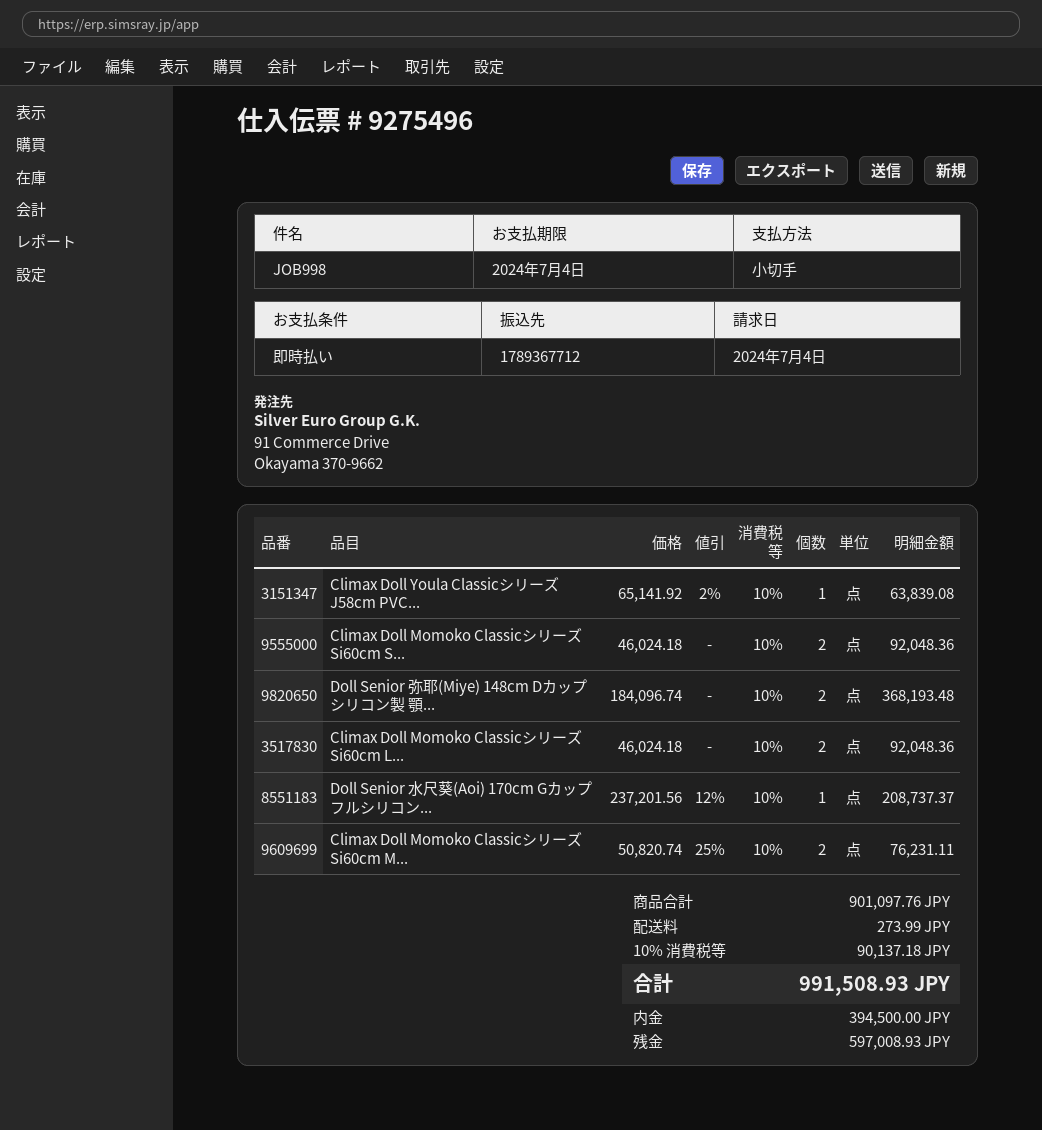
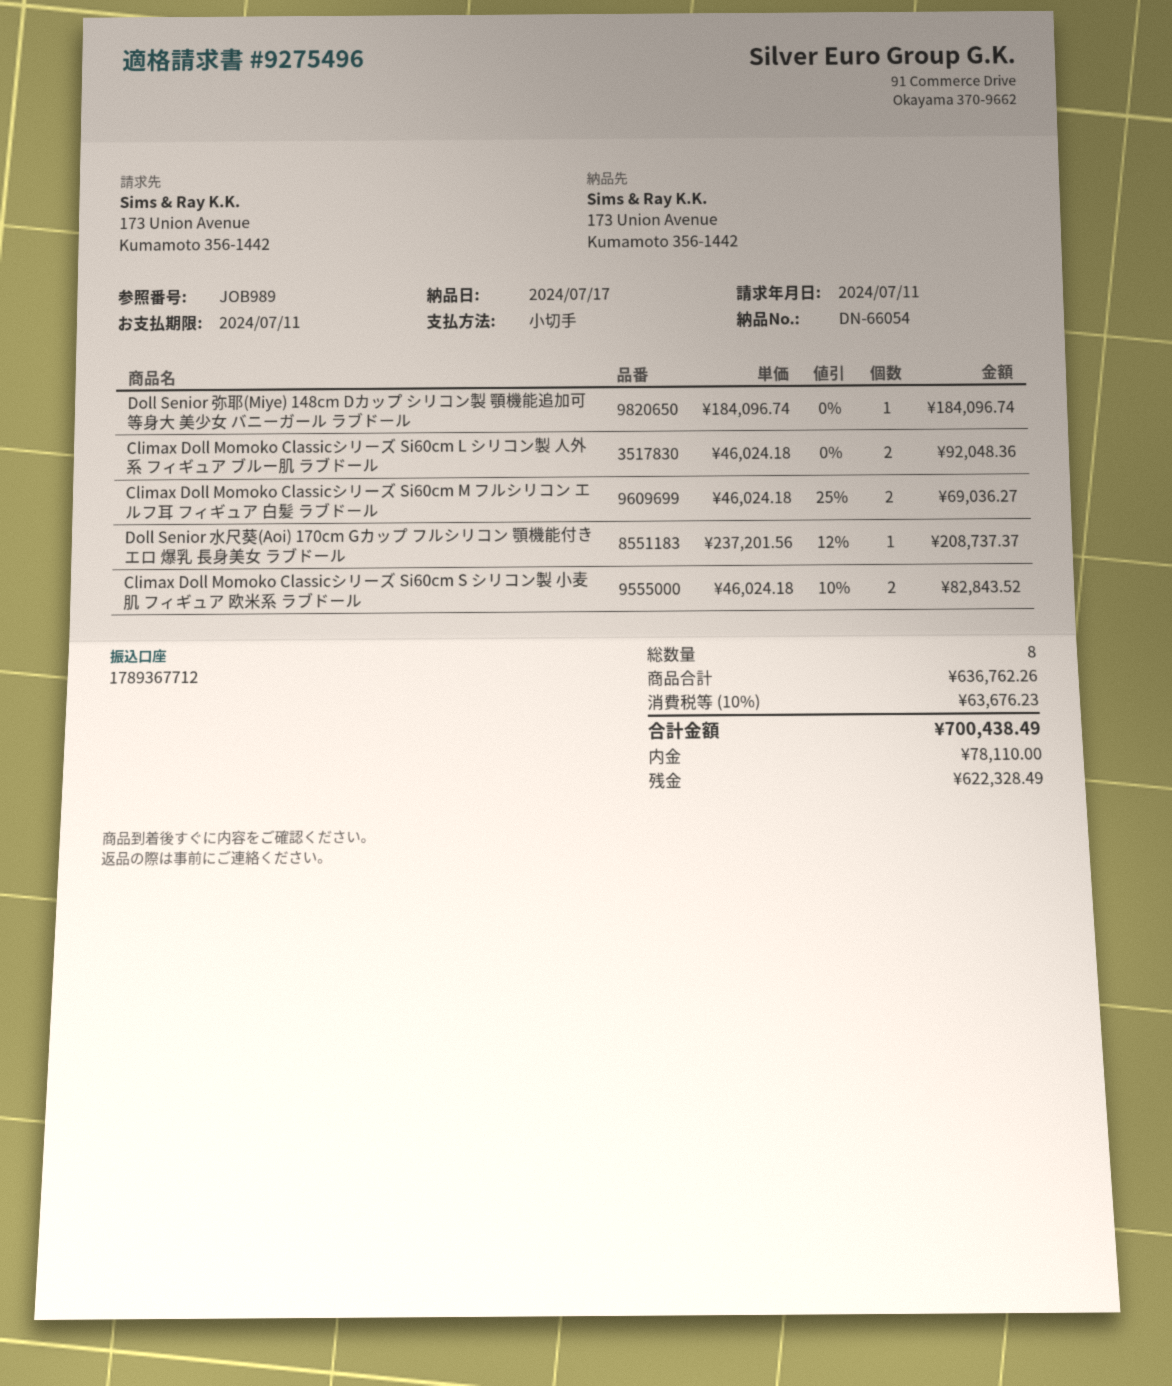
invoice date: 2024-07-04 -> 2024-07-11
due date: 2024-07-04 -> 2024-07-11
reference: JOB998 -> JOB989
Climax Doll Youla Classicシリーズ J58cm PVC...: 1 x 65141.92 - 2% = 63839.08 -> none
Climax Doll Momoko Classicシリーズ Si60cm S...: 2 x 46024.18 = 92048.36 -> 2 x 46024.18 - 10% = 82843.52
Doll Senior 弥耶(Miye) 148cm Dカップ シリコン製 顎...: 2 x 184096.74 = 368193.48 -> 1 x 184096.74 = 184096.74
Climax Doll Momoko Classicシリーズ Si60cm M...: 2 x 50820.74 - 25% = 76231.11 -> 2 x 46024.18 - 25% = 69036.27
subtotal: 901097.76 -> 636762.26
shipping: 273.99 -> none
tax: 10% = 90137.18 -> 10% = 63676.23
total: 991508.93 -> 700438.49
deposit: 394500.00 -> 78110.00
balance: 597008.93 -> 622328.49

